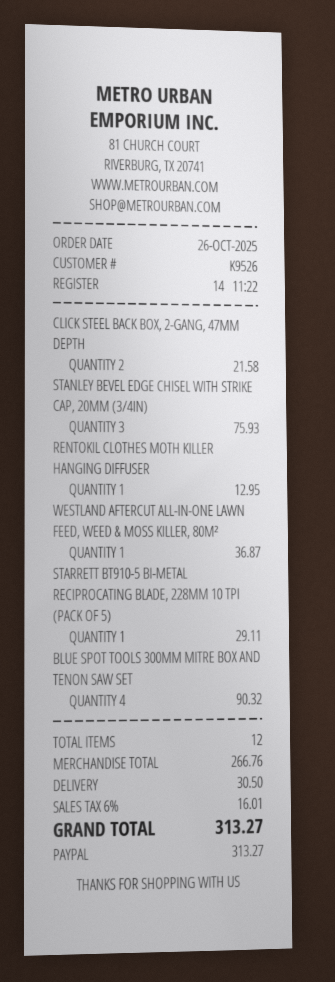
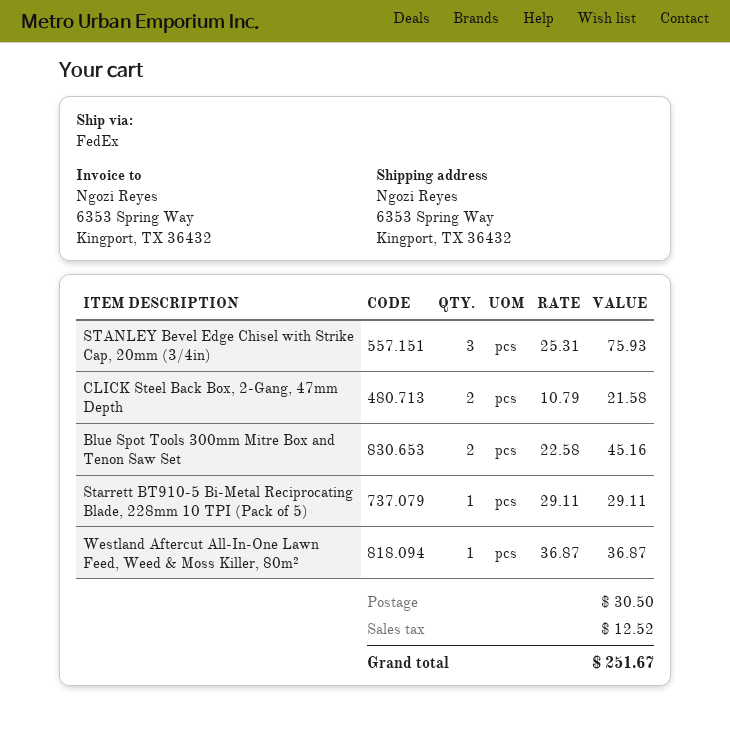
RENTOKIL CLOTHES MOTH KILLER HANGING DIFFUSER: 1 for 12.95 -> none
BLUE SPOT TOOLS 300MM MITRE BOX AND TENON SAW SET: 4 for 90.32 -> 2 for 45.16
tax: 16.01 -> 12.52
total: 313.27 -> 251.67

